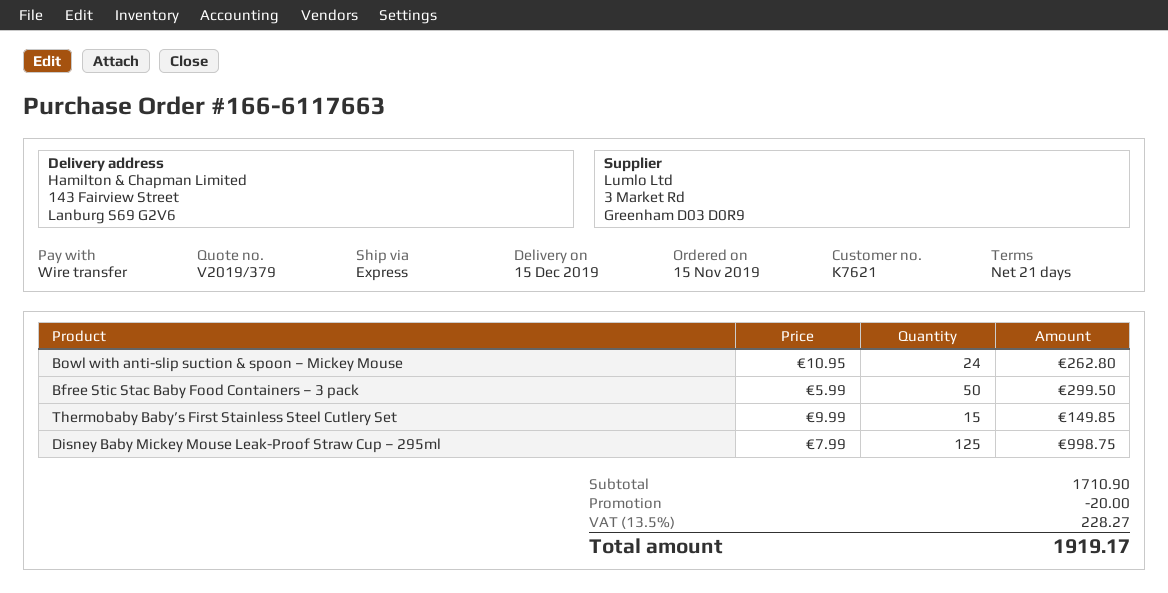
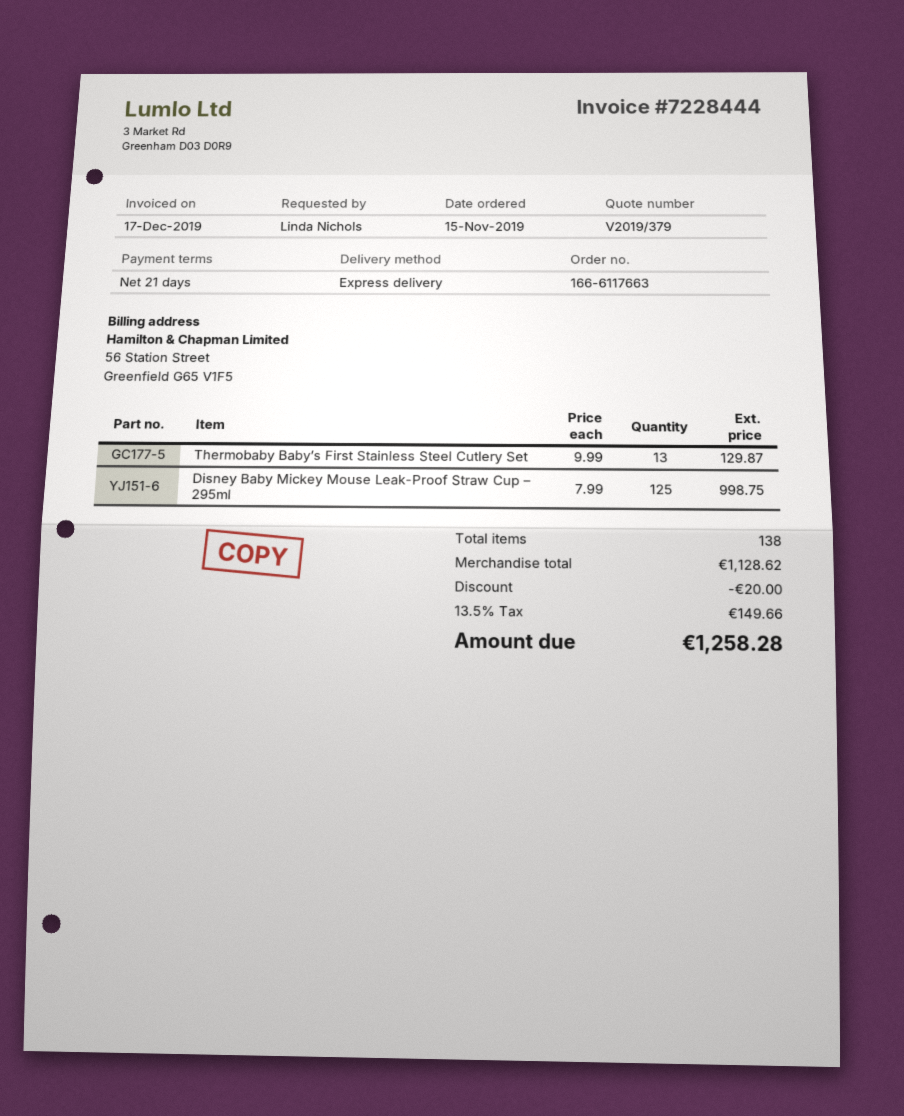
Bowl with anti-slip suction & spoon – Mickey Mouse: 24 x 10.95 = 262.80 -> none
Bfree Stic Stac Baby Food Containers – 3 pack: 50 x 5.99 = 299.50 -> none
Thermobaby Baby’s First Stainless Steel Cutlery Set: 15 x 9.99 = 149.85 -> 13 x 9.99 = 129.87
subtotal: 1710.90 -> 1128.62
tax: 13.5% = 228.27 -> 13.5% = 149.66
total: 1919.17 -> 1258.28

